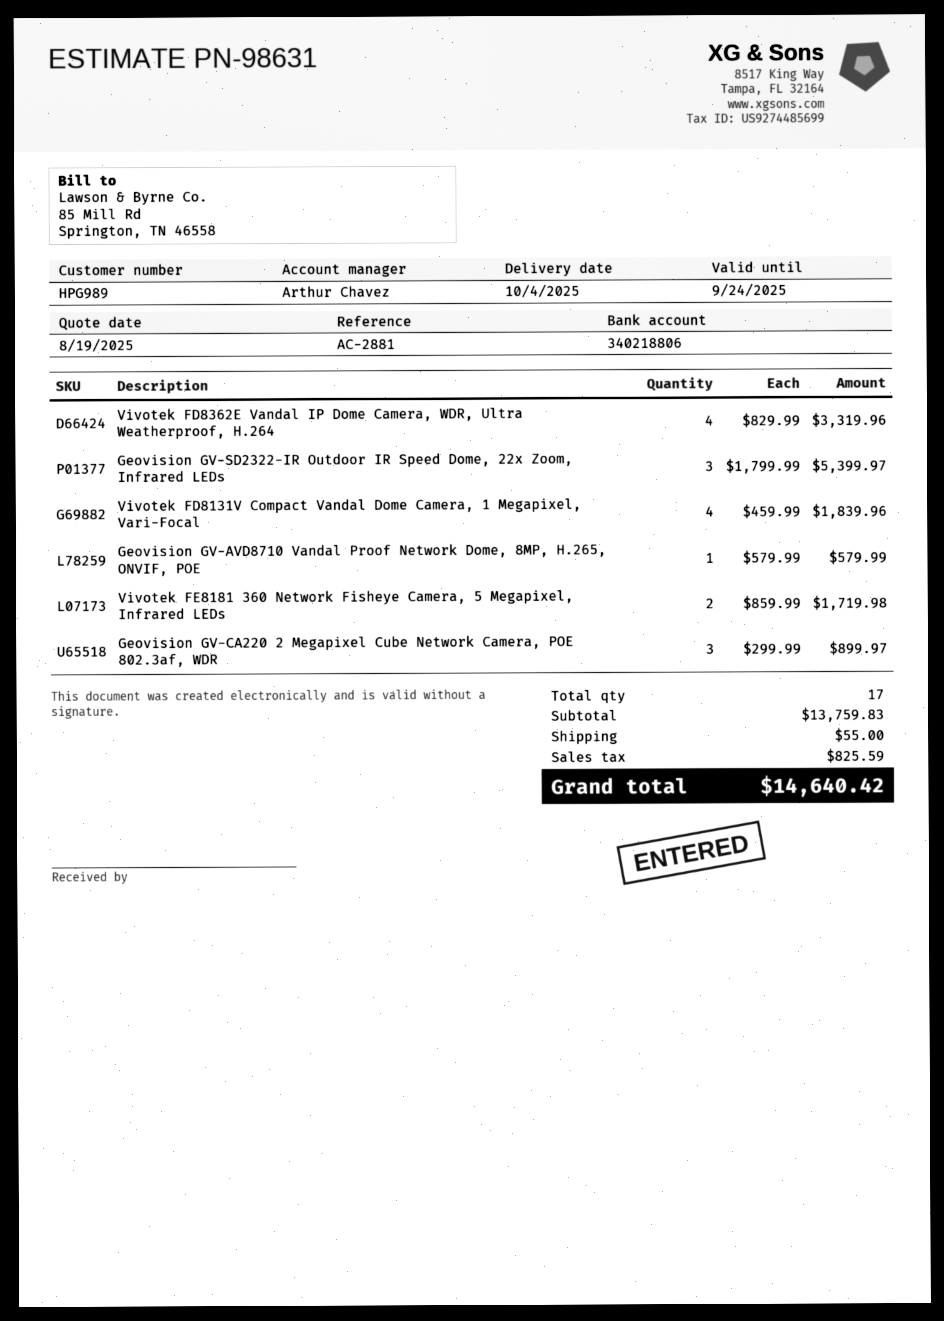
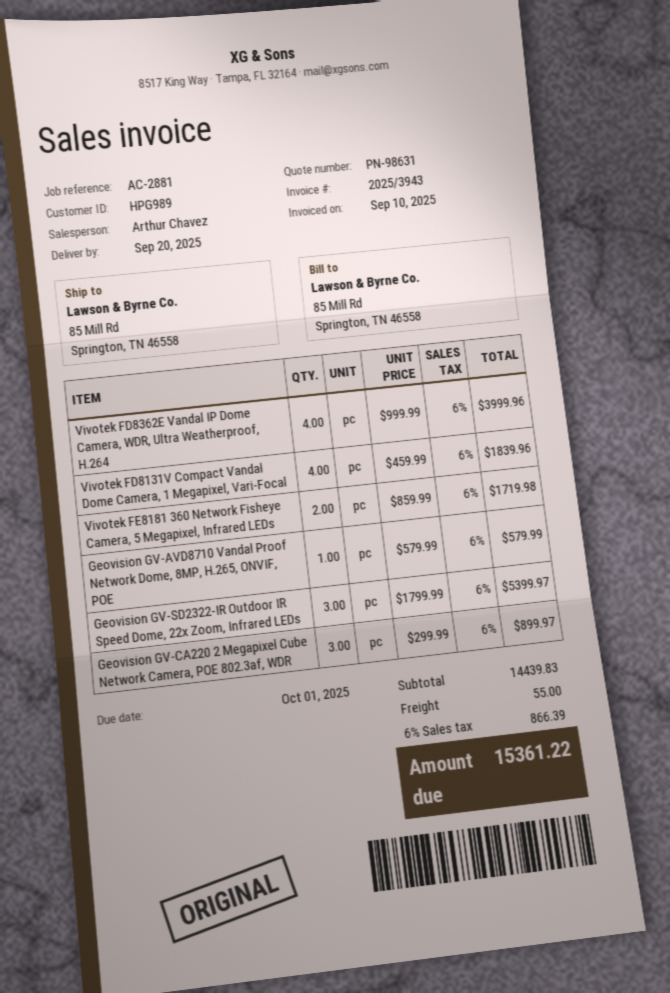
delivery date: 2025-10-04 -> 2025-09-20
Vivotek FD8362E Vandal IP Dome Camera, WDR, Ultra Weatherproof, H.264: 4 x 829.99 = 3319.96 -> 4 x 999.99 = 3999.96
subtotal: 13759.83 -> 14439.83
tax: 825.59 -> 866.39
total: 14640.42 -> 15361.22

